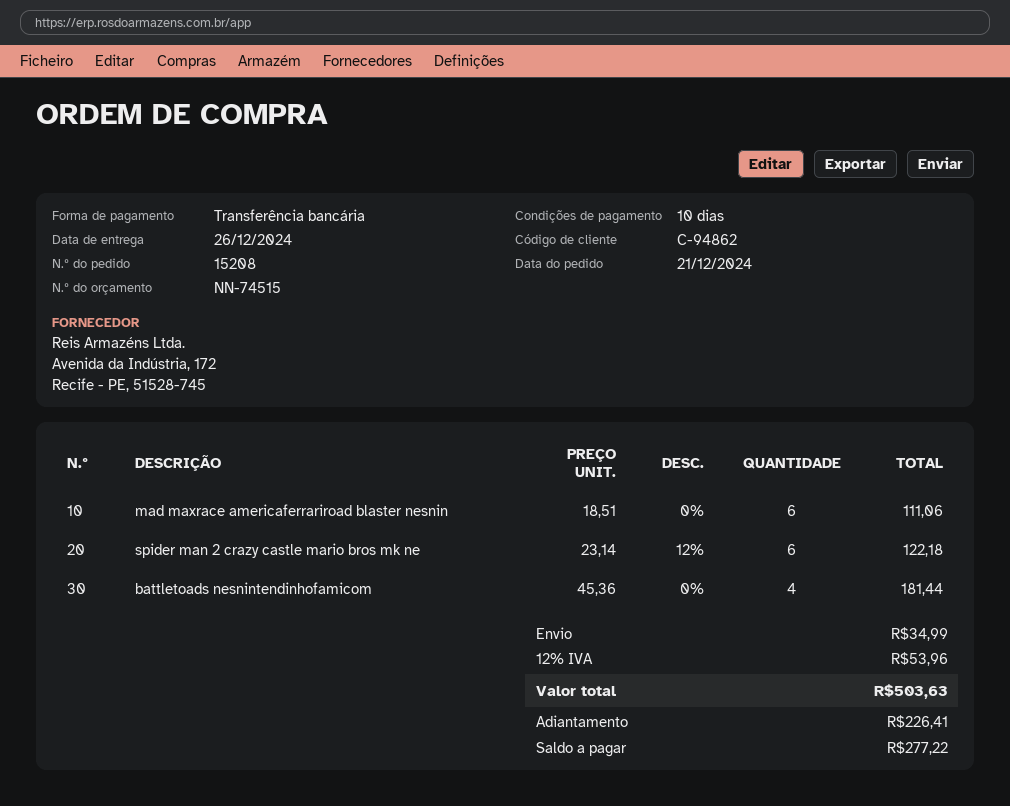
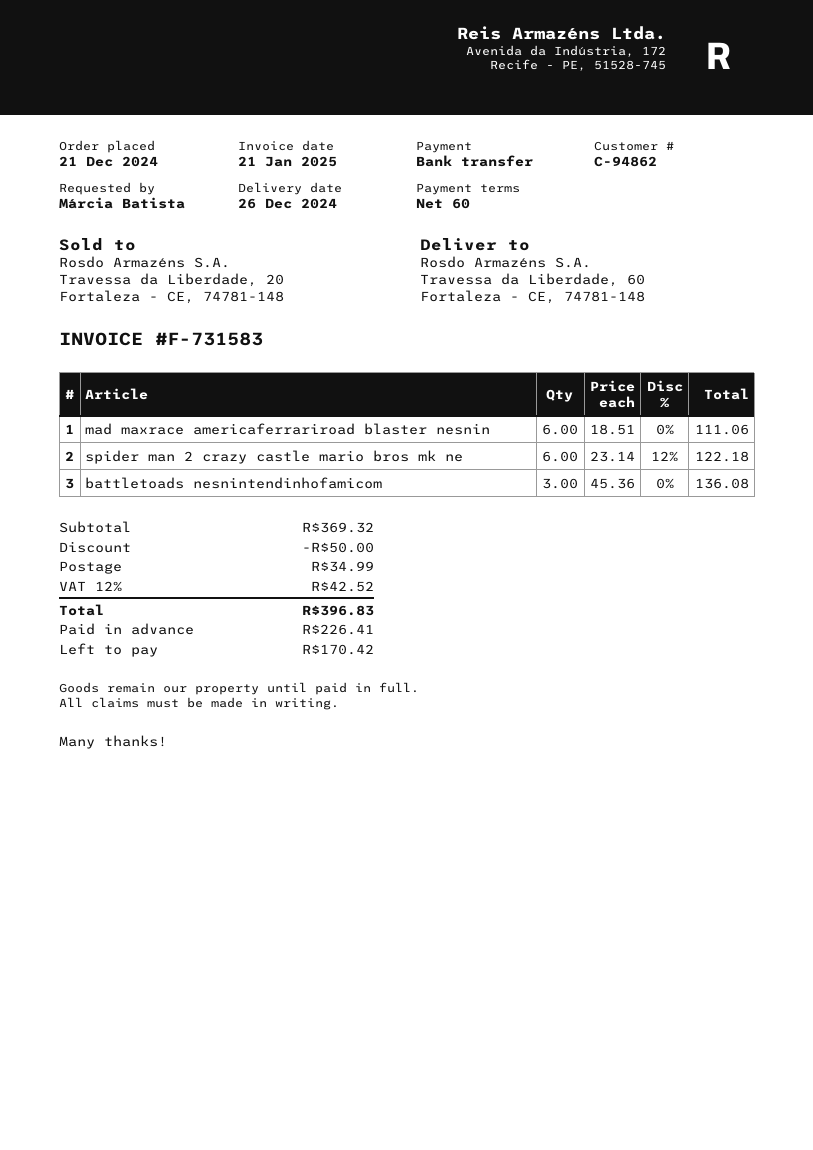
payment terms: 10 days -> 60 days
battletoads nesnintendinhofamicom: 4 x 45.36 = 181.44 -> 3 x 45.36 = 136.08
discount: none -> 50.00
tax: 12% = 53.96 -> 12% = 42.52
total: 503.63 -> 396.83
balance: 277.22 -> 170.42

